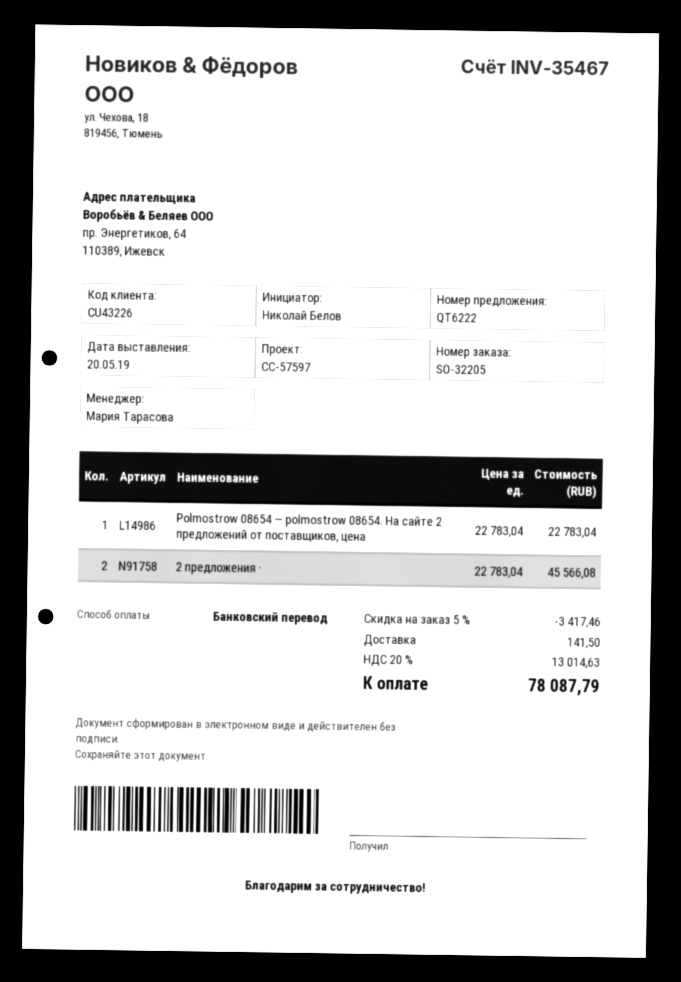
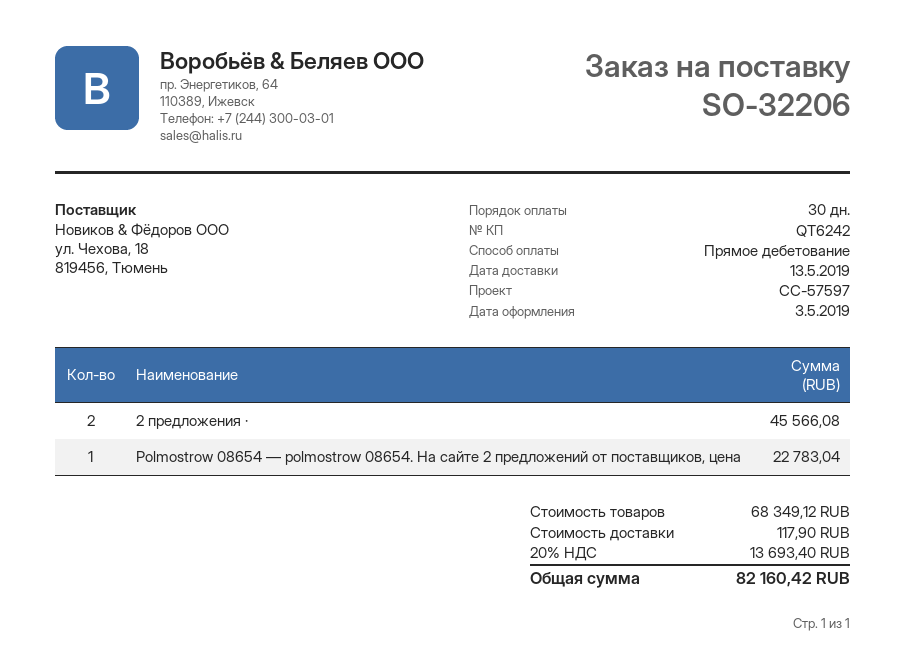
quote number: QT6222 -> QT6242
order number: SO-32205 -> SO-32206
payment method: bank transfer -> direct debit
discount: 5% = 3417.46 -> none
shipping: 141.50 -> 117.90
tax: 20% = 13014.63 -> 20% = 13693.40
total: 78087.79 -> 82160.42

